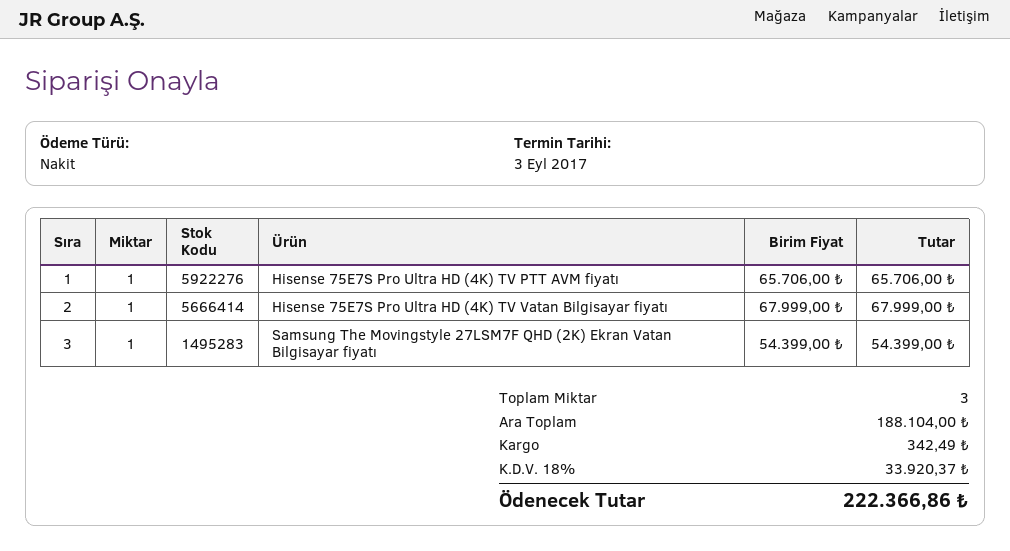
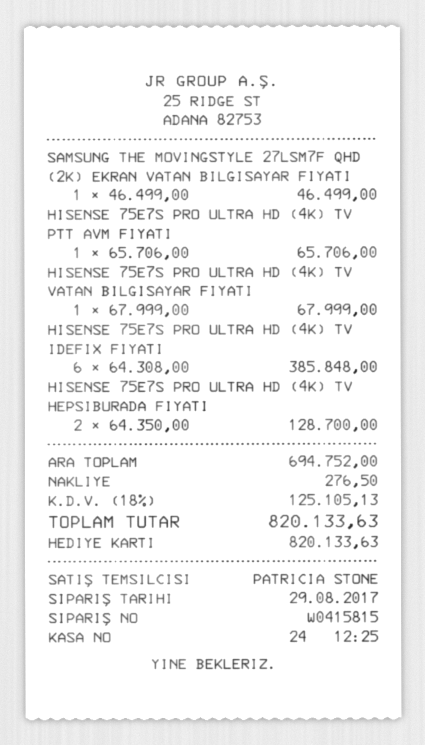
payment method: cash -> gift card
Samsung The Movingstyle 27LSM7F QHD (2K) Ekran Vatan Bilgisayar fiyatı: 1 x 54399.00 = 54399.00 -> 1 x 46499.00 = 46499.00
HISENSE 75E7S PRO ULTRA HD (4K) TV IDEFIX FIYATI: none -> 6 x 64308.00 = 385848.00
HISENSE 75E7S PRO ULTRA HD (4K) TV HEPSIBURADA FIYATI: none -> 2 x 64350.00 = 128700.00
subtotal: 188104.00 -> 694752.00
shipping: 342.49 -> 276.50
tax: 18% = 33920.37 -> 18% = 125105.13
total: 222366.86 -> 820133.63

